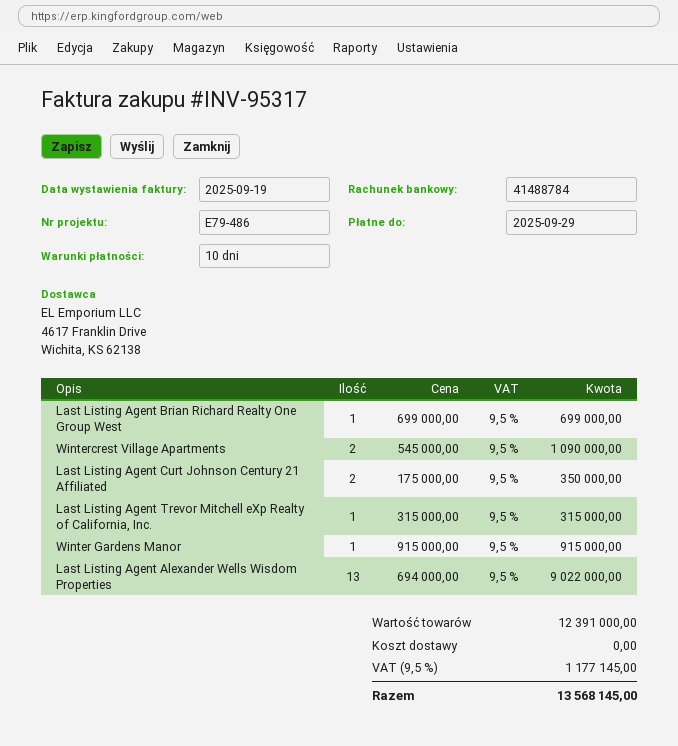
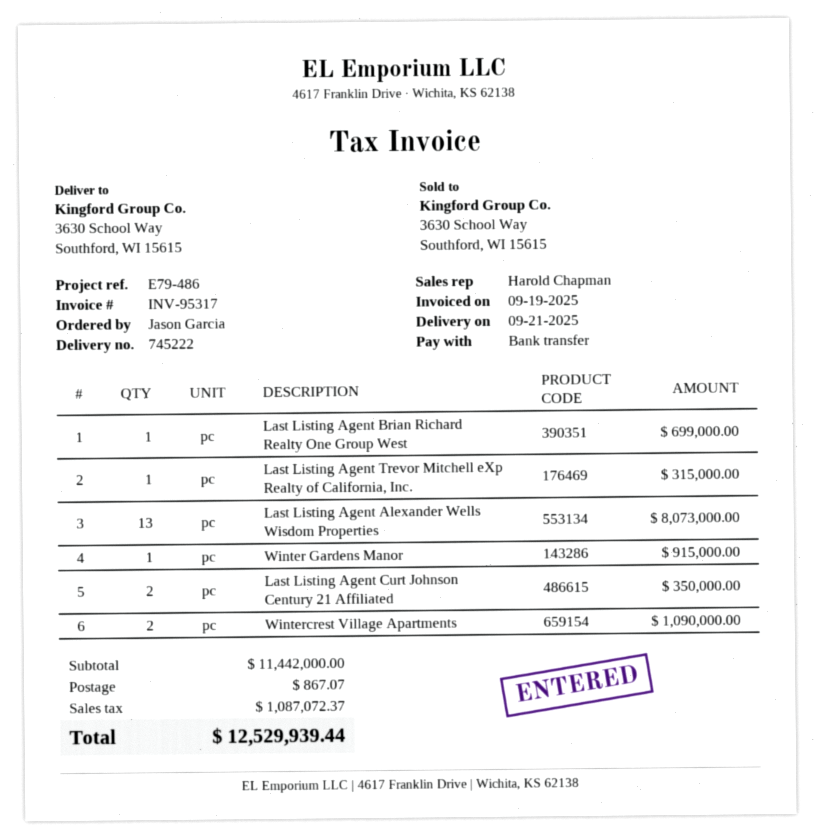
Last Listing Agent Alexander Wells Wisdom Properties: 13 for 9022000.00 -> 13 for 8073000.00
subtotal: 12391000.00 -> 11442000.00
shipping: 0.00 -> 867.07
tax: 1177145.00 -> 1087072.37
total: 13568145.00 -> 12529939.44

